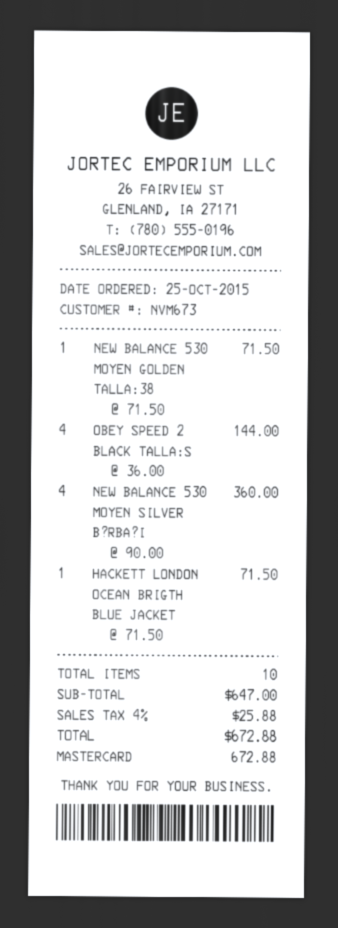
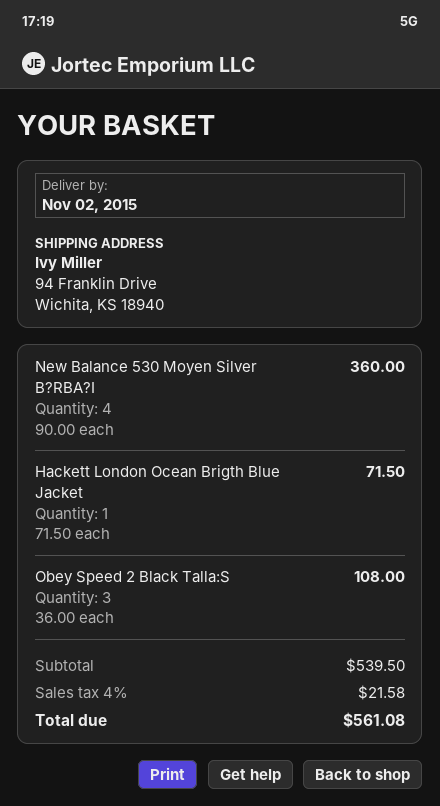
NEW BALANCE 530 MOYEN GOLDEN TALLA:38: 1 x 71.50 = 71.50 -> none
OBEY SPEED 2 BLACK TALLA:S: 4 x 36.00 = 144.00 -> 3 x 36.00 = 108.00
subtotal: 647.00 -> 539.50
tax: 4% = 25.88 -> 4% = 21.58
total: 672.88 -> 561.08

